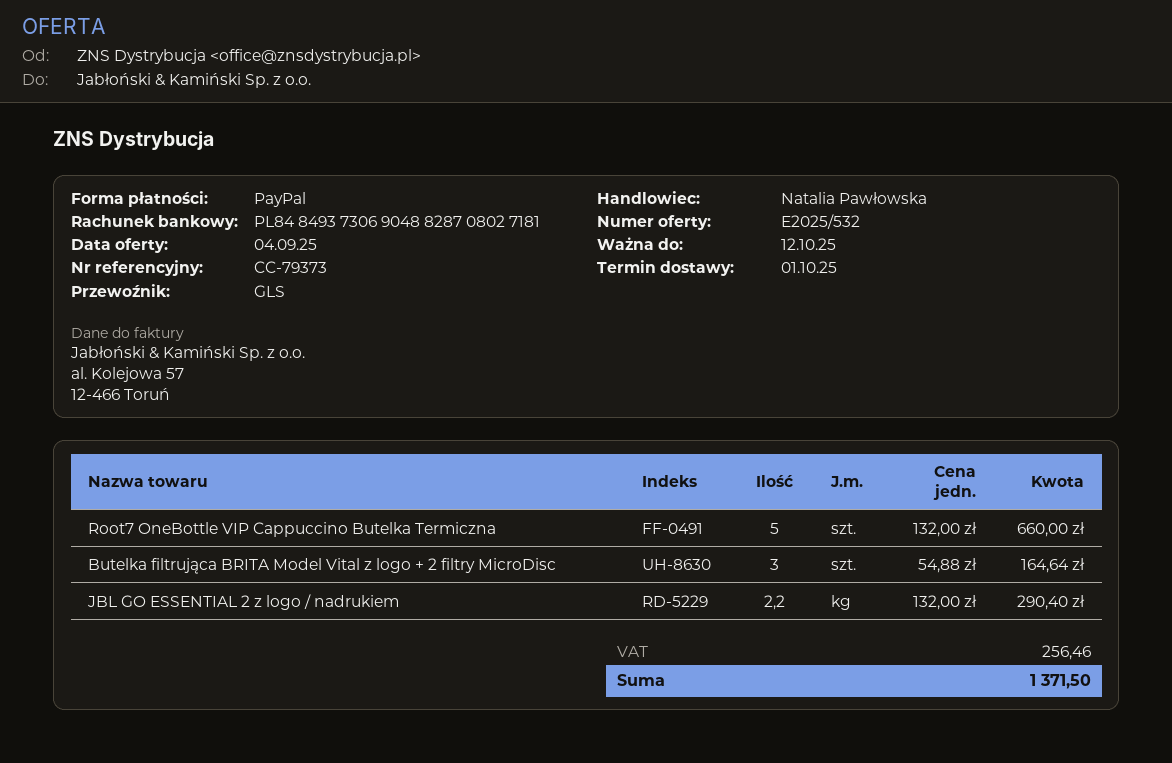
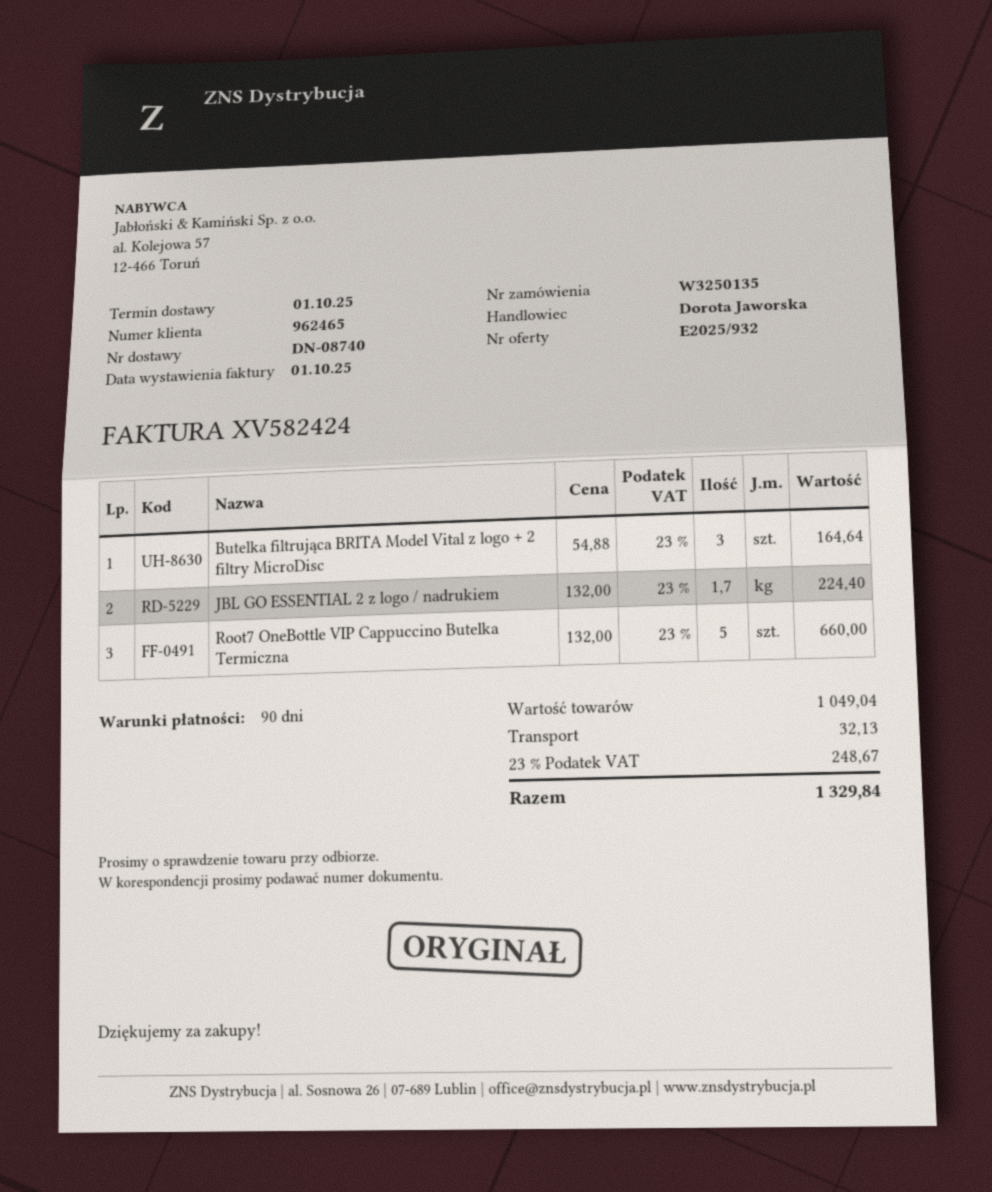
quote number: E2025/532 -> E2025/932
sales rep: Natalia Pawłowska -> Dorota Jaworska
JBL GO ESSENTIAL 2 z logo / nadrukiem: 2.2 x 132.00 = 290.40 -> 1.7 x 132.00 = 224.40
shipping: none -> 32.13
tax: 256.46 -> 248.67
total: 1371.50 -> 1329.84

